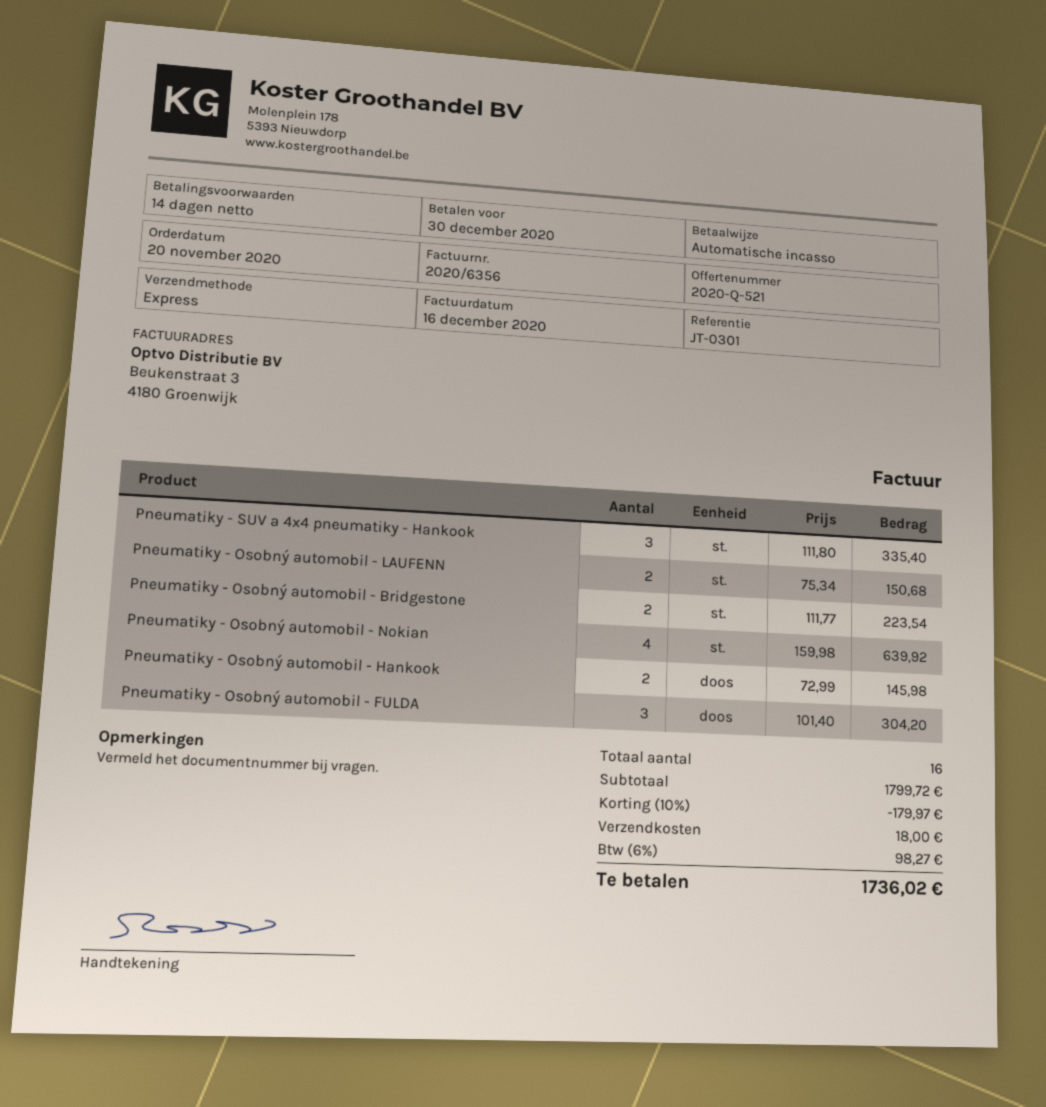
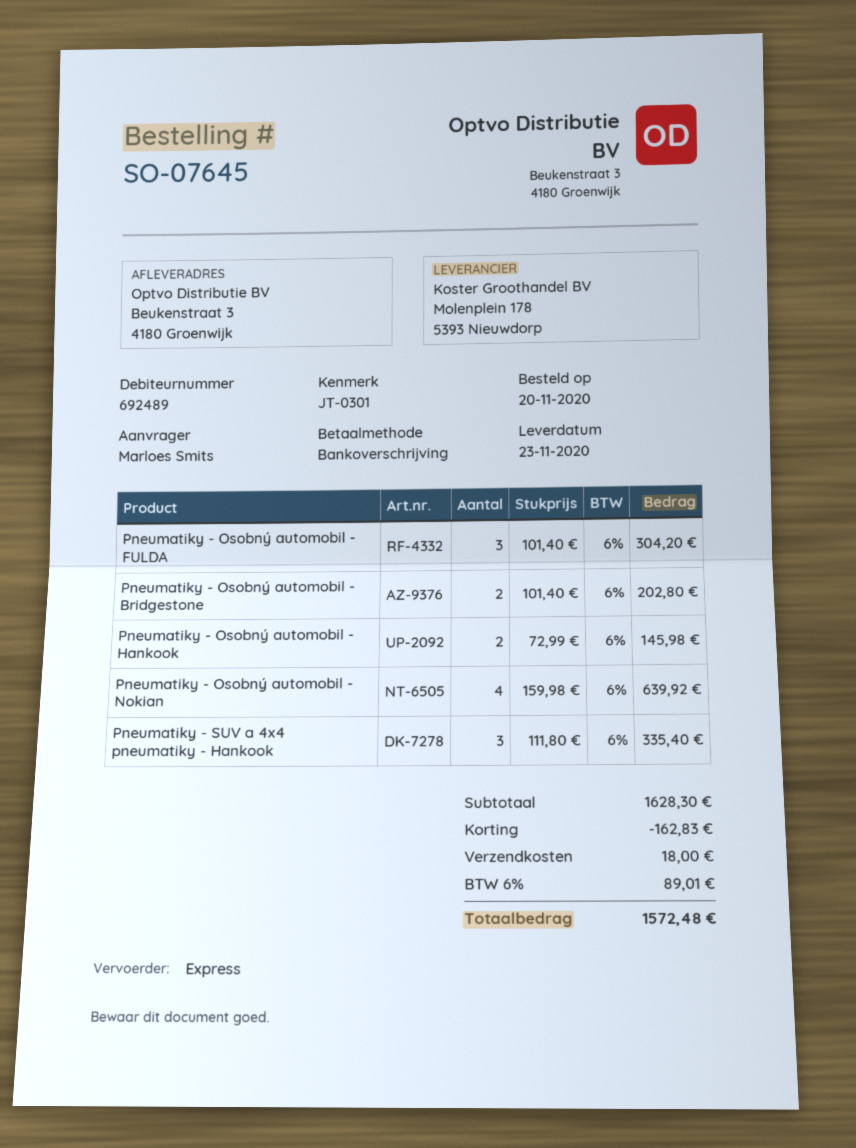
payment method: direct debit -> bank transfer
Pneumatiky - Osobný automobil - LAUFENN: 2 x 75.34 = 150.68 -> none
Pneumatiky - Osobný automobil - Bridgestone: 2 x 111.77 = 223.54 -> 2 x 101.40 = 202.80
subtotal: 1799.72 -> 1628.30
discount: 179.97 -> 162.83
tax: 6% = 98.27 -> 6% = 89.01
total: 1736.02 -> 1572.48

